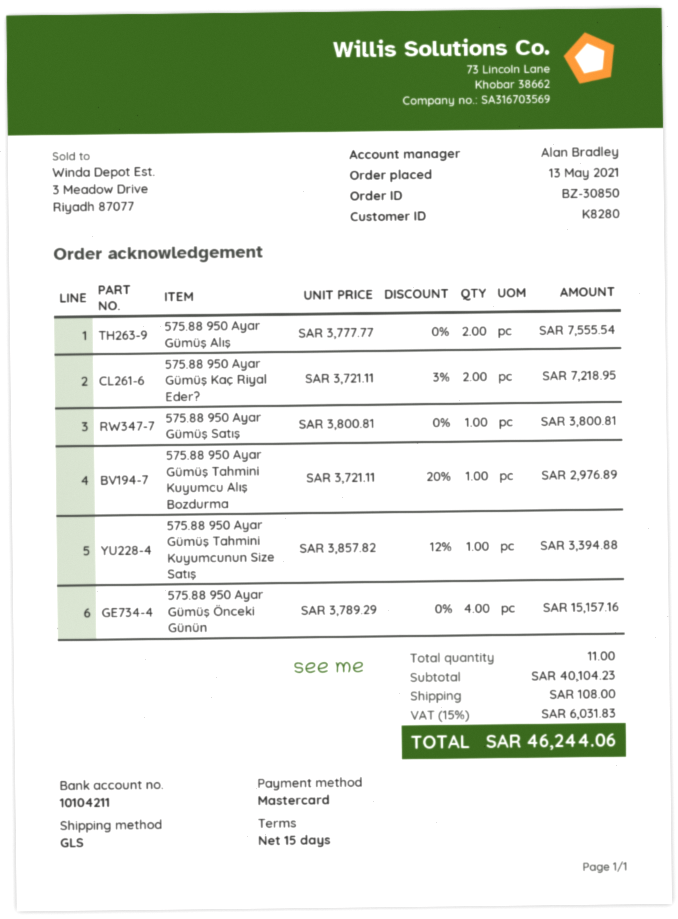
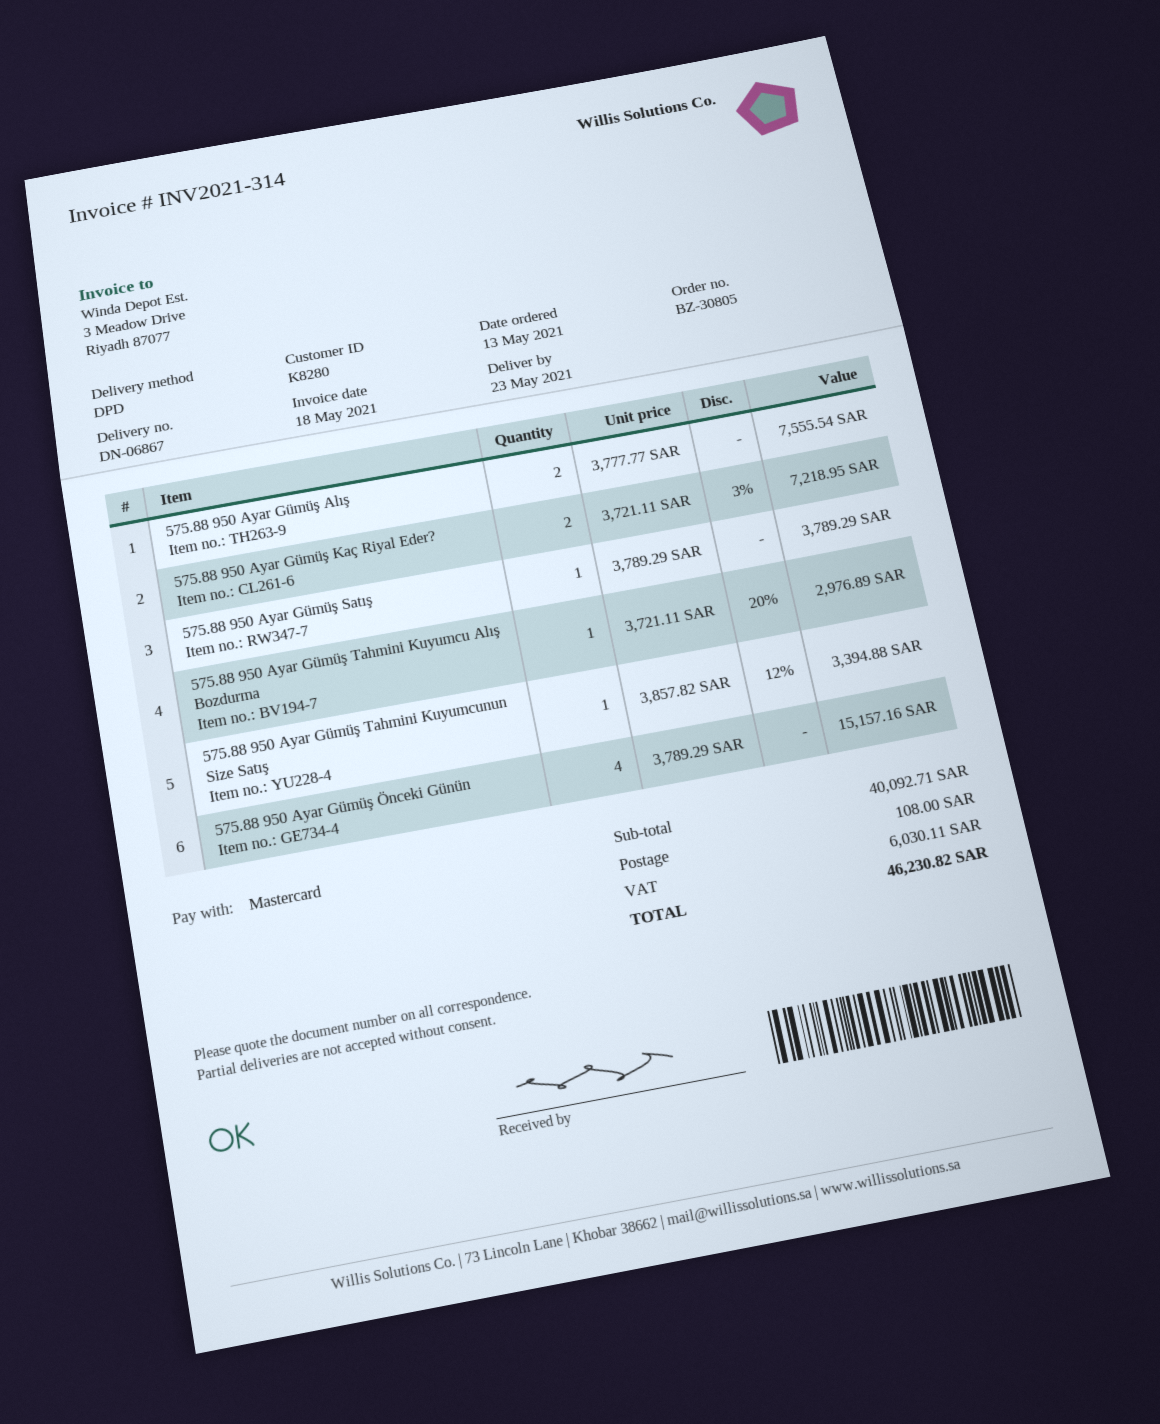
order number: BZ-30850 -> BZ-30805
shipping method: GLS -> DPD
575.88 950 Ayar Gümüş Satış: 1 x 3800.81 = 3800.81 -> 1 x 3789.29 = 3789.29
subtotal: 40104.23 -> 40092.71
tax: 6031.83 -> 6030.11
total: 46244.06 -> 46230.82

